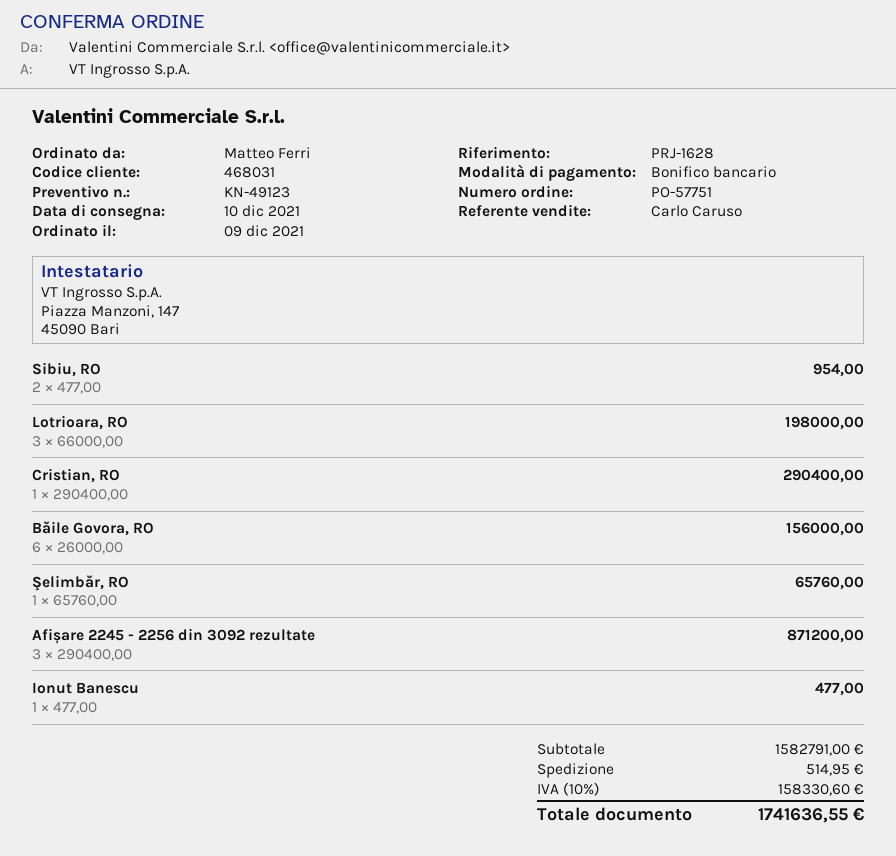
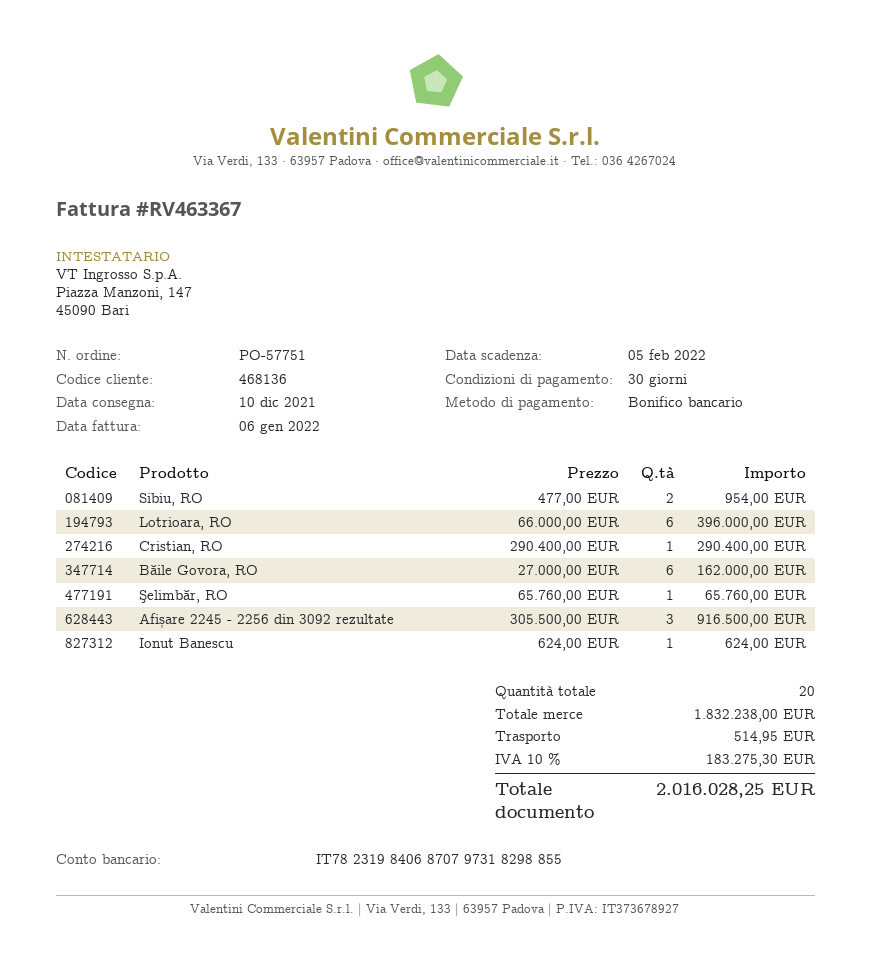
customer number: 468031 -> 468136
Lotrioara, RO: 3 x 66000.00 = 198000.00 -> 6 x 66000.00 = 396000.00
Băile Govora, RO: 6 x 26000.00 = 156000.00 -> 6 x 27000.00 = 162000.00
Afișare 2245 - 2256 din 3092 rezultate: 3 x 290400.00 = 871200.00 -> 3 x 305500.00 = 916500.00
Ionut Banescu: 1 x 477.00 = 477.00 -> 1 x 624.00 = 624.00
subtotal: 1582791.00 -> 1832238.00
tax: 10% = 158330.60 -> 10% = 183275.30
total: 1741636.55 -> 2016028.25

